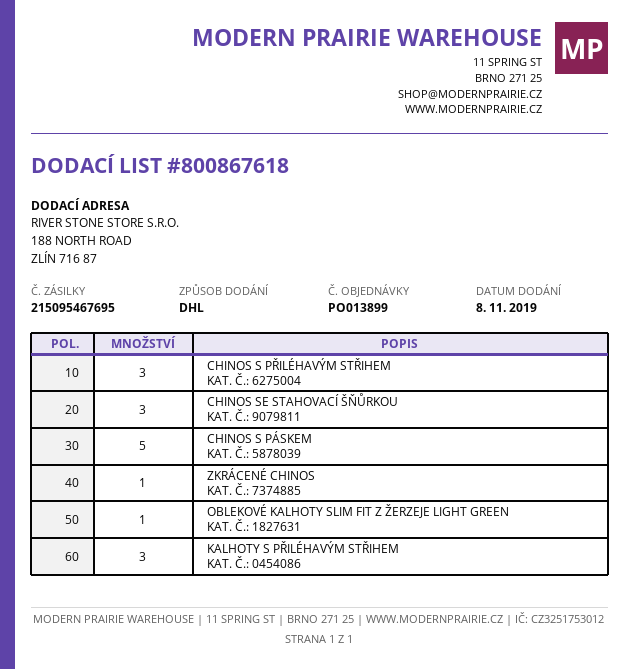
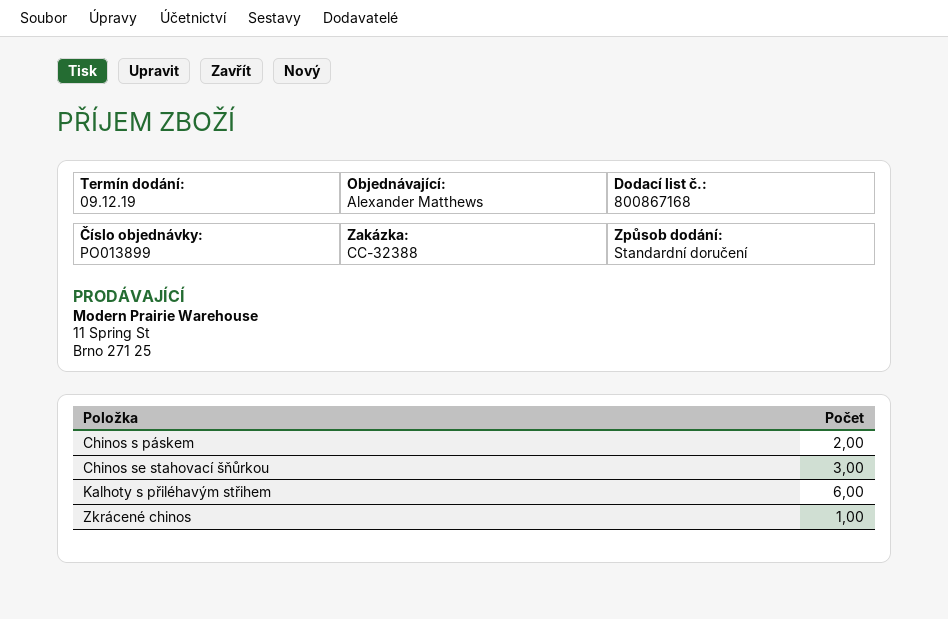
delivery note number: 800867618 -> 800867168
delivery date: 2019-11-08 -> 2019-12-09
shipping method: DHL -> standard
CHINOS S PŘILÉHAVÝM STŘIHEM: 3 -> none
CHINOS S PÁSKEM: 5 -> 2
OBLEKOVÉ KALHOTY SLIM FIT Z ŽERZEJE LIGHT GREEN: 1 -> none
KALHOTY S PŘILÉHAVÝM STŘIHEM: 3 -> 6

